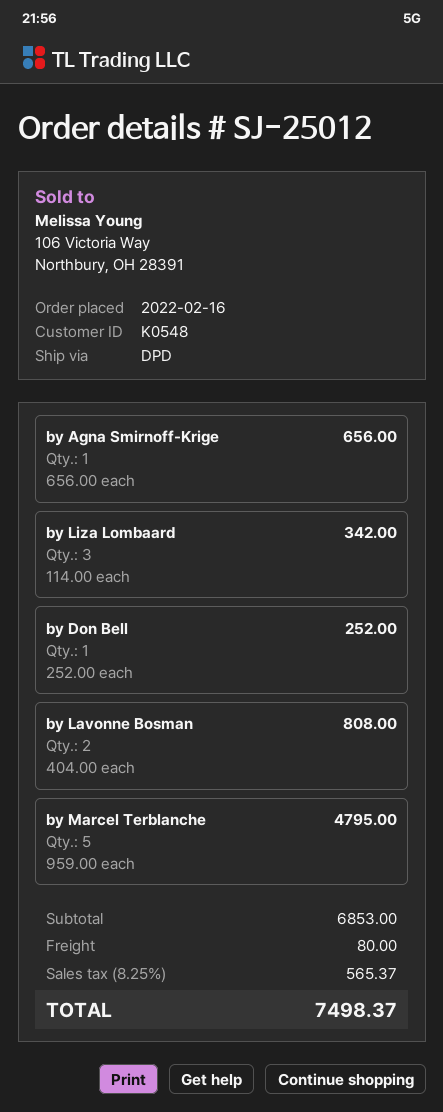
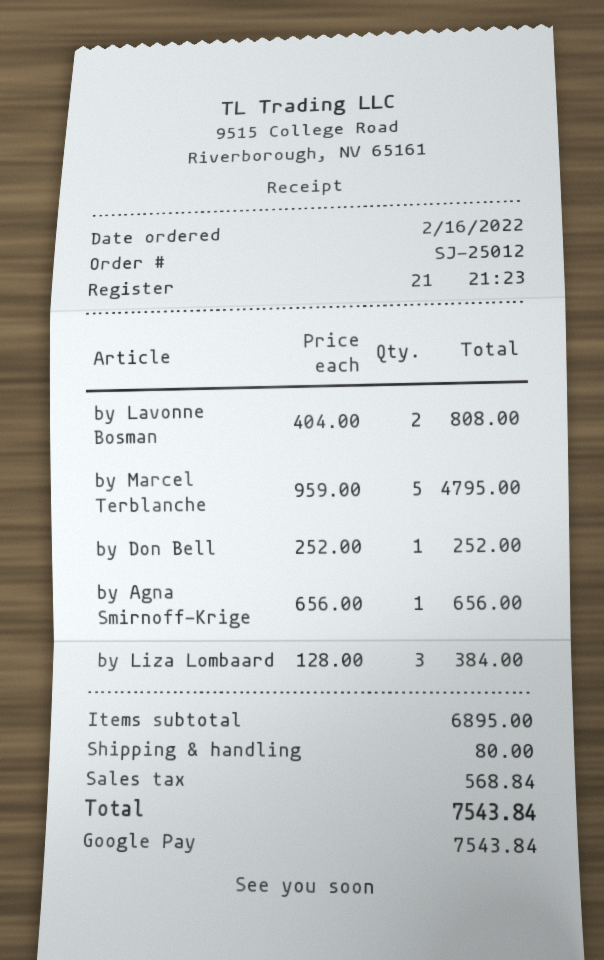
by Liza Lombaard: 3 x 114.00 = 342.00 -> 3 x 128.00 = 384.00
subtotal: 6853.00 -> 6895.00
tax: 565.37 -> 568.84
total: 7498.37 -> 7543.84

